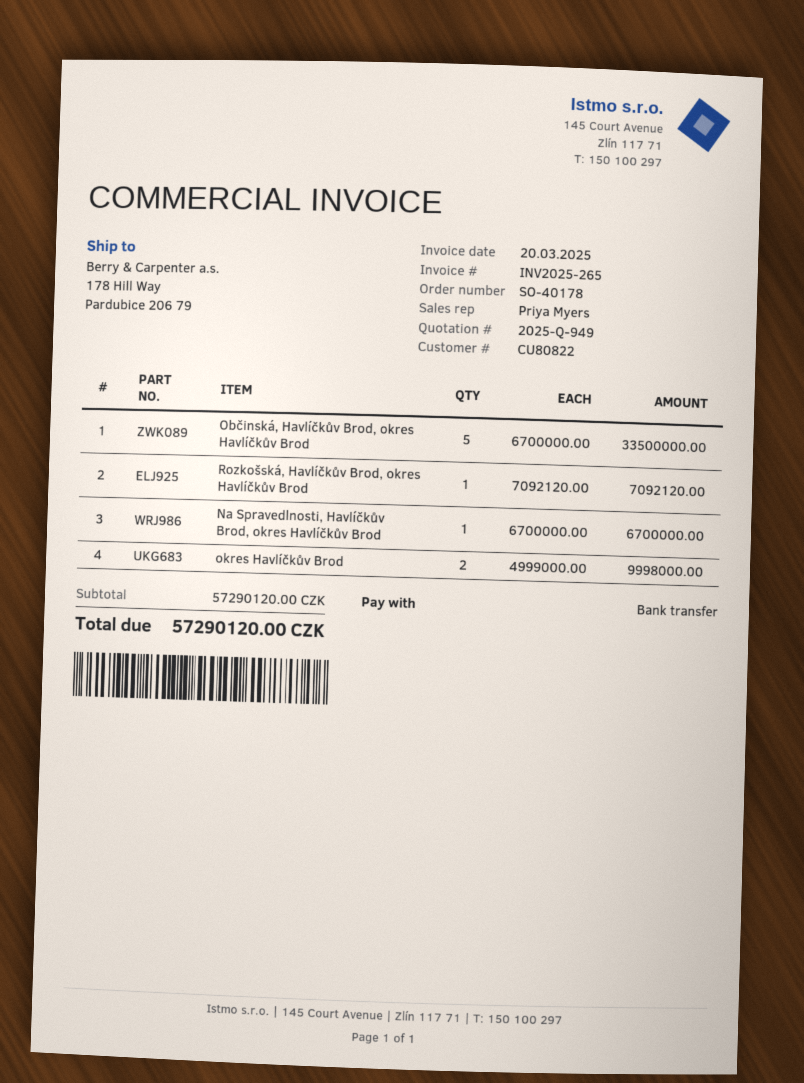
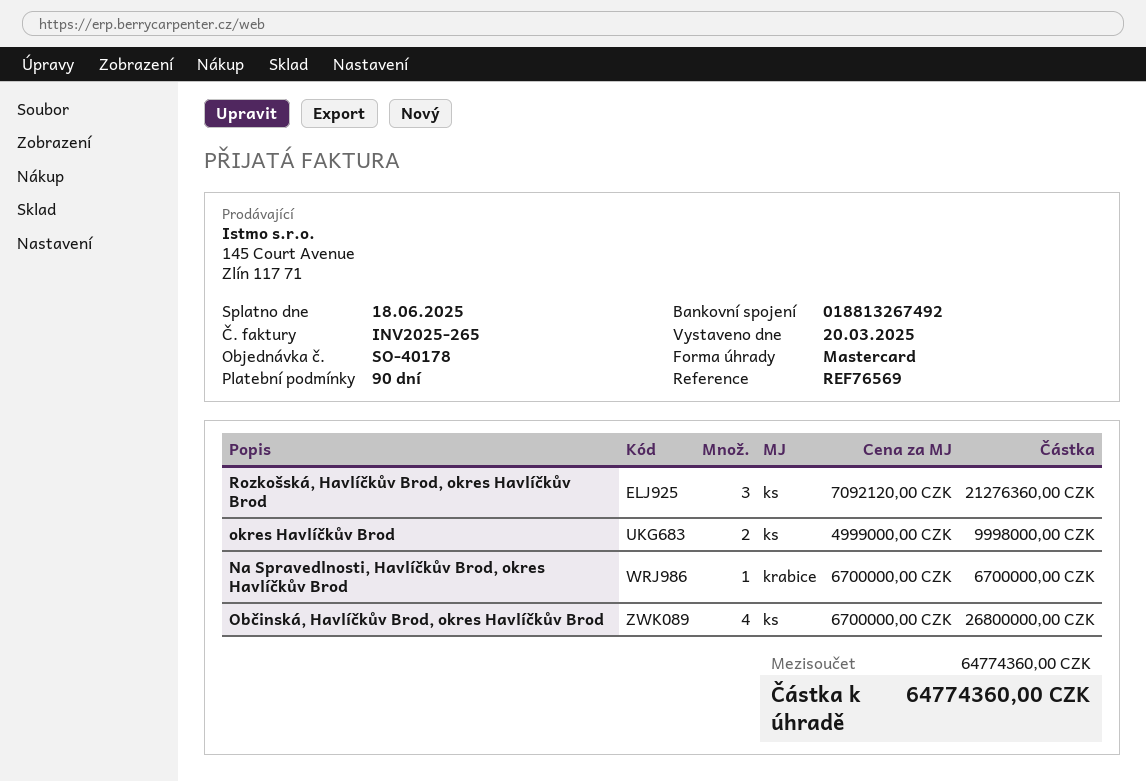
payment method: bank transfer -> Mastercard
Občinská, Havlíčkův Brod, okres Havlíčkův Brod: 5 x 6700000.00 = 33500000.00 -> 4 x 6700000.00 = 26800000.00
Rozkošská, Havlíčkův Brod, okres Havlíčkův Brod: 1 x 7092120.00 = 7092120.00 -> 3 x 7092120.00 = 21276360.00
subtotal: 57290120.00 -> 64774360.00
total: 57290120.00 -> 64774360.00

